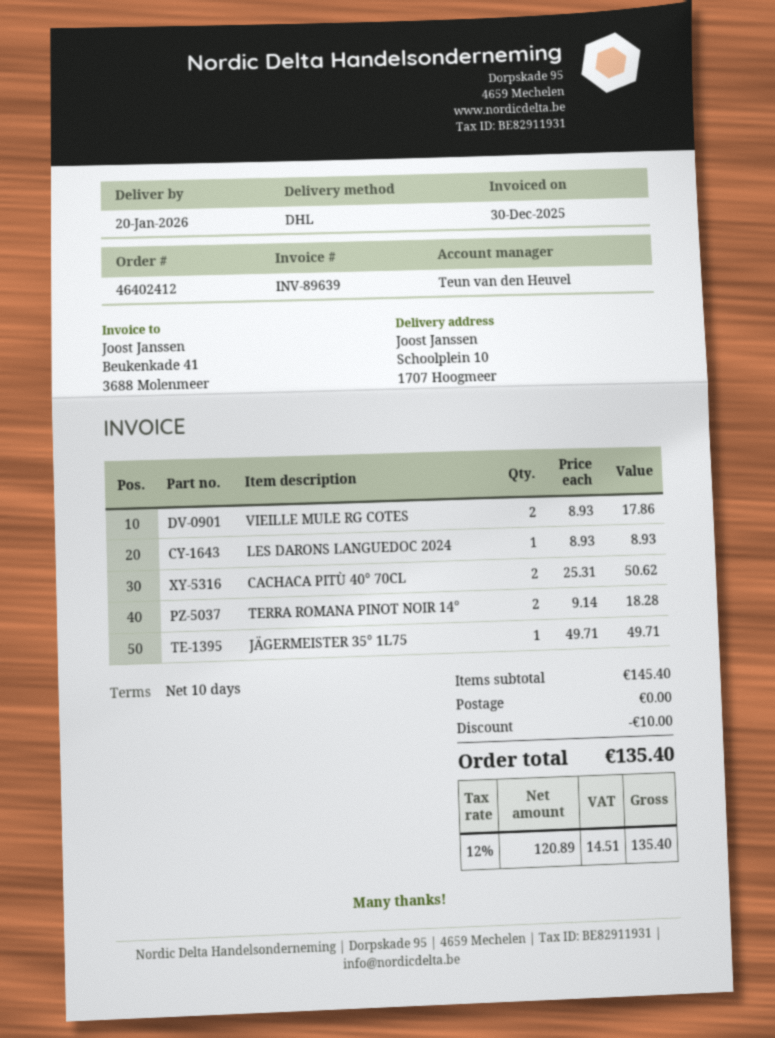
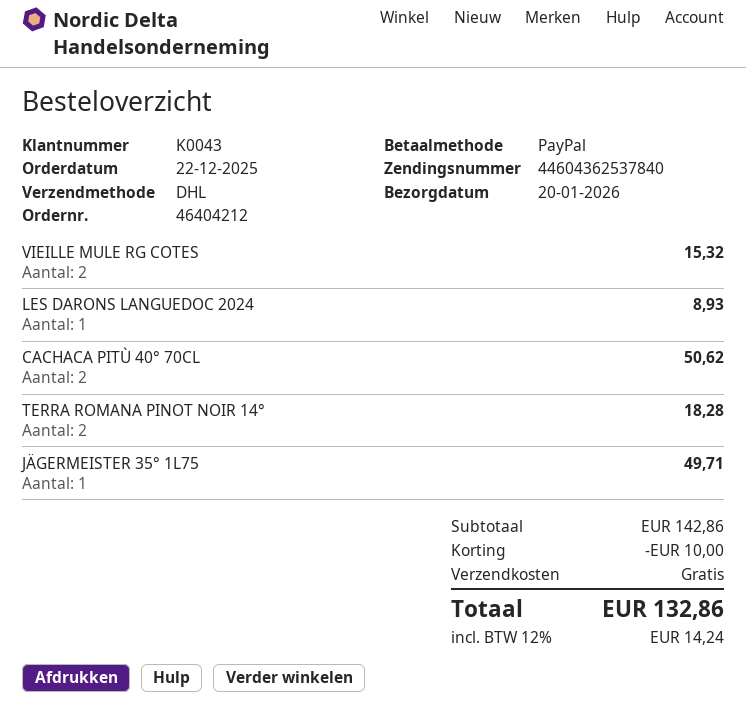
order number: 46402412 -> 46404212
VIEILLE MULE RG COTES: 2 for 17.86 -> 2 for 15.32
subtotal: 145.40 -> 142.86
tax: 12% = 14.51 -> 12% = 14.24
total: 135.40 -> 132.86

